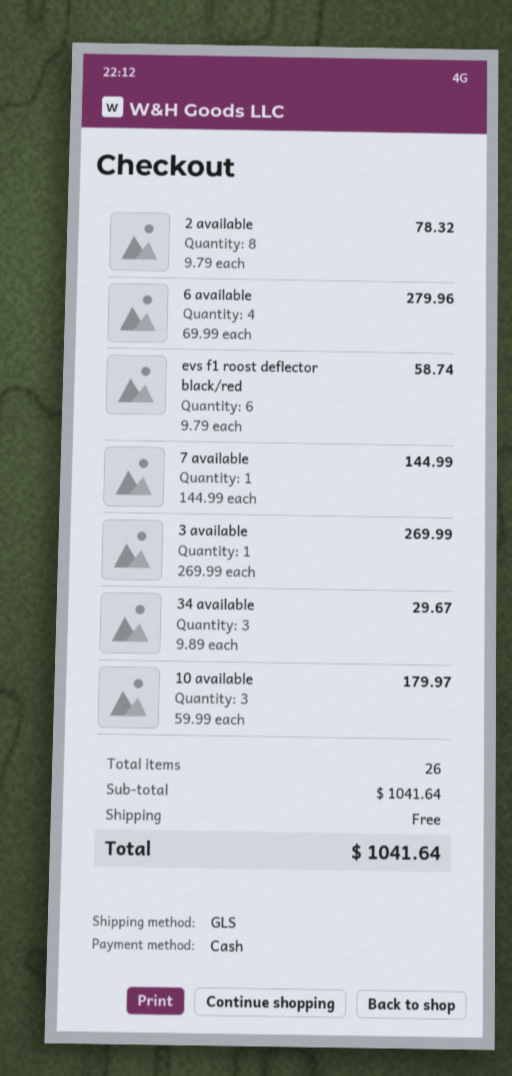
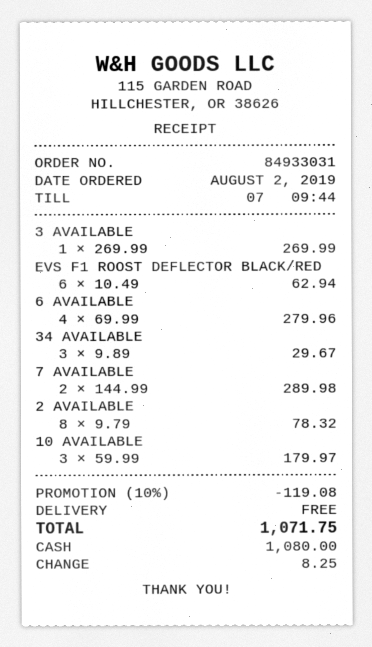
evs f1 roost deflector black/red: 6 x 9.79 = 58.74 -> 6 x 10.49 = 62.94
7 available: 1 x 144.99 = 144.99 -> 2 x 144.99 = 289.98
discount: none -> 10% = 119.08
total: 1041.64 -> 1071.75

